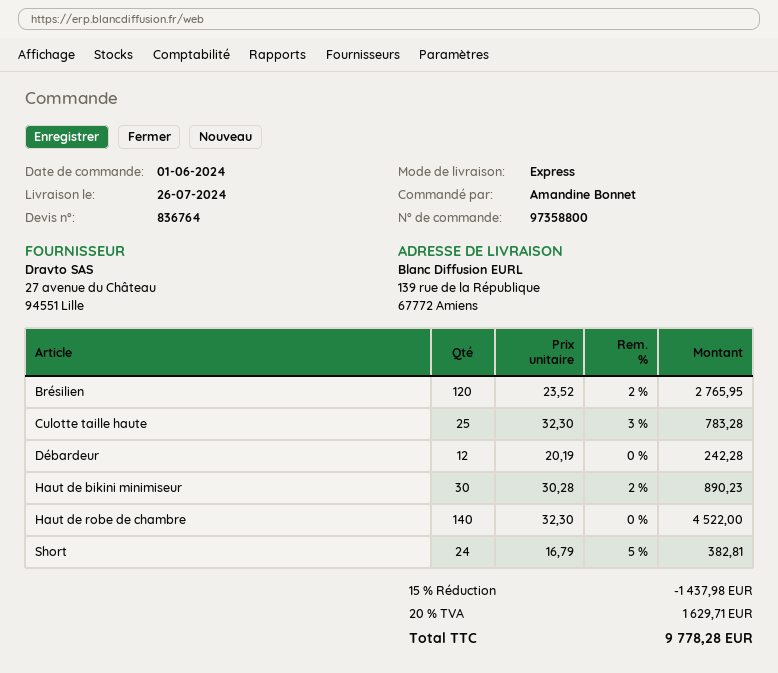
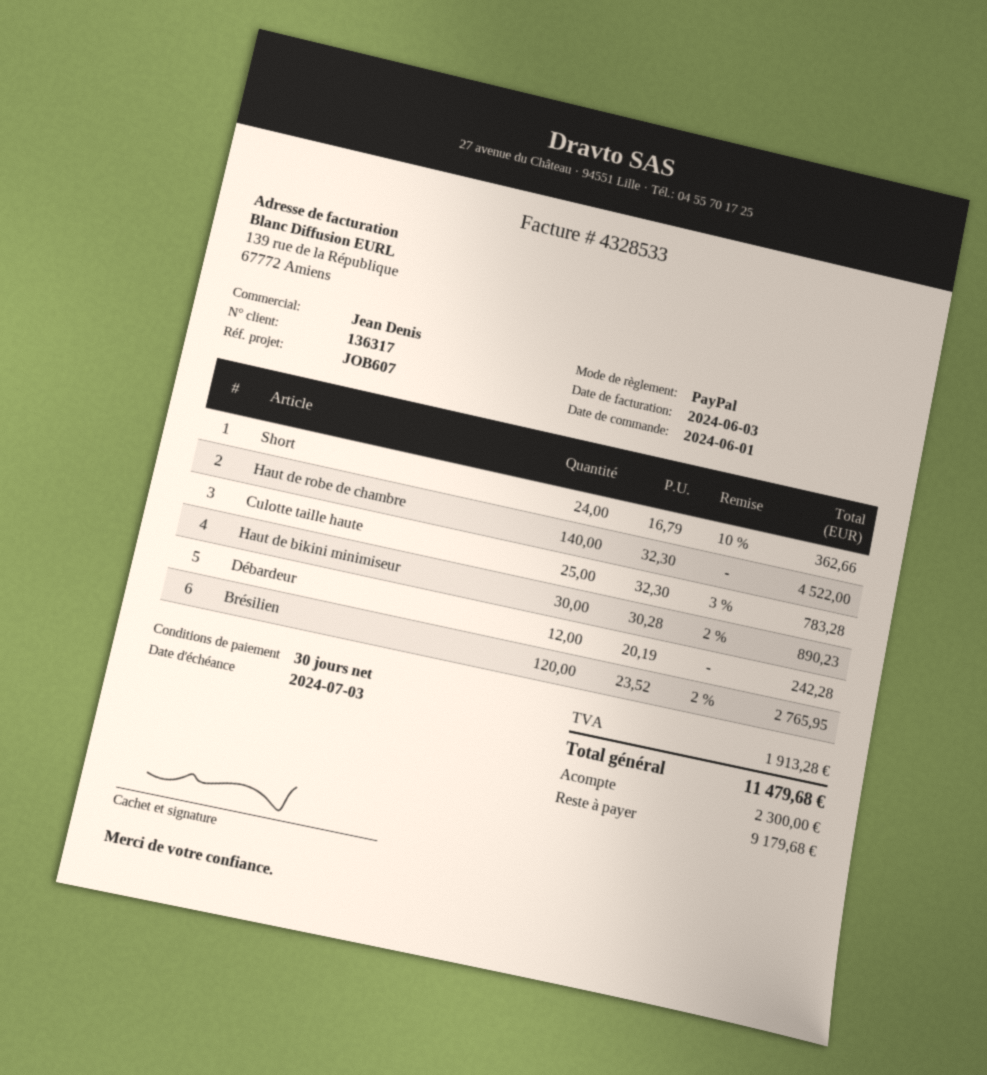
Short: 24 x 16.79 - 5% = 382.81 -> 24 x 16.79 - 10% = 362.66
discount: 15% = 1437.98 -> none
tax: 1629.71 -> 1913.28
total: 9778.28 -> 11479.68

